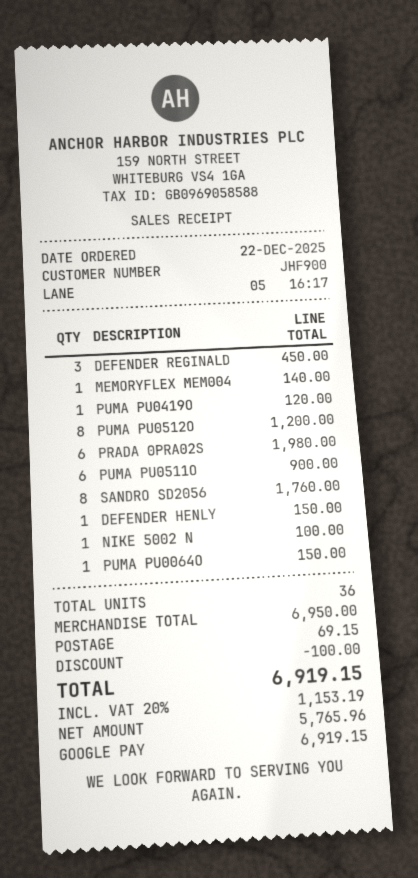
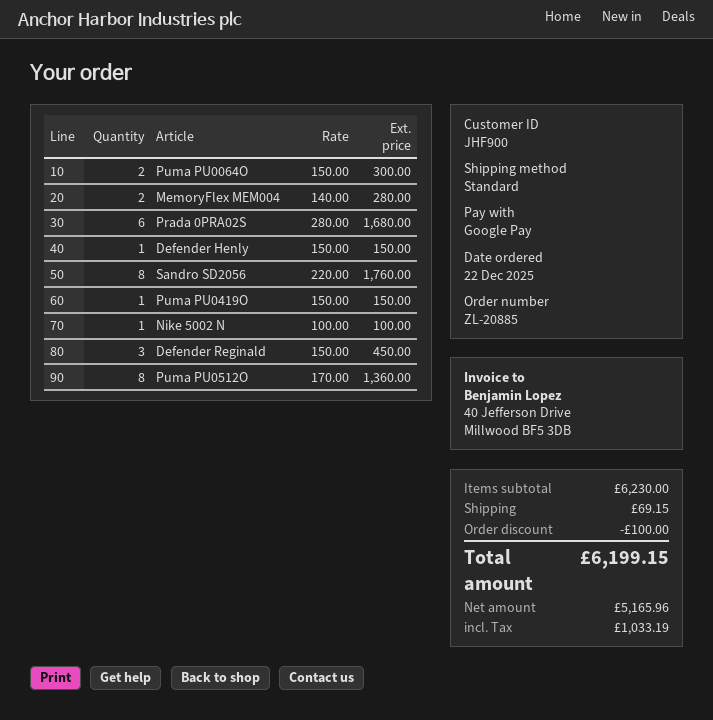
MEMORYFLEX MEM004: 1 for 140.00 -> 2 for 280.00
PUMA PU0419O: 1 for 120.00 -> 1 for 150.00
PUMA PU0512O: 8 for 1200.00 -> 8 for 1360.00
PRADA 0PRA02S: 6 for 1980.00 -> 6 for 1680.00
PUMA PU0511O: 6 for 900.00 -> none
PUMA PU0064O: 1 for 150.00 -> 2 for 300.00
subtotal: 6950.00 -> 6230.00
net: 5765.96 -> 5165.96
tax: 1153.19 -> 1033.19
total: 6919.15 -> 6199.15

